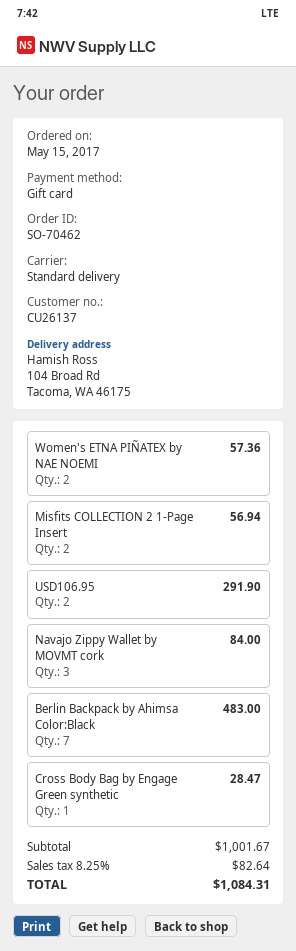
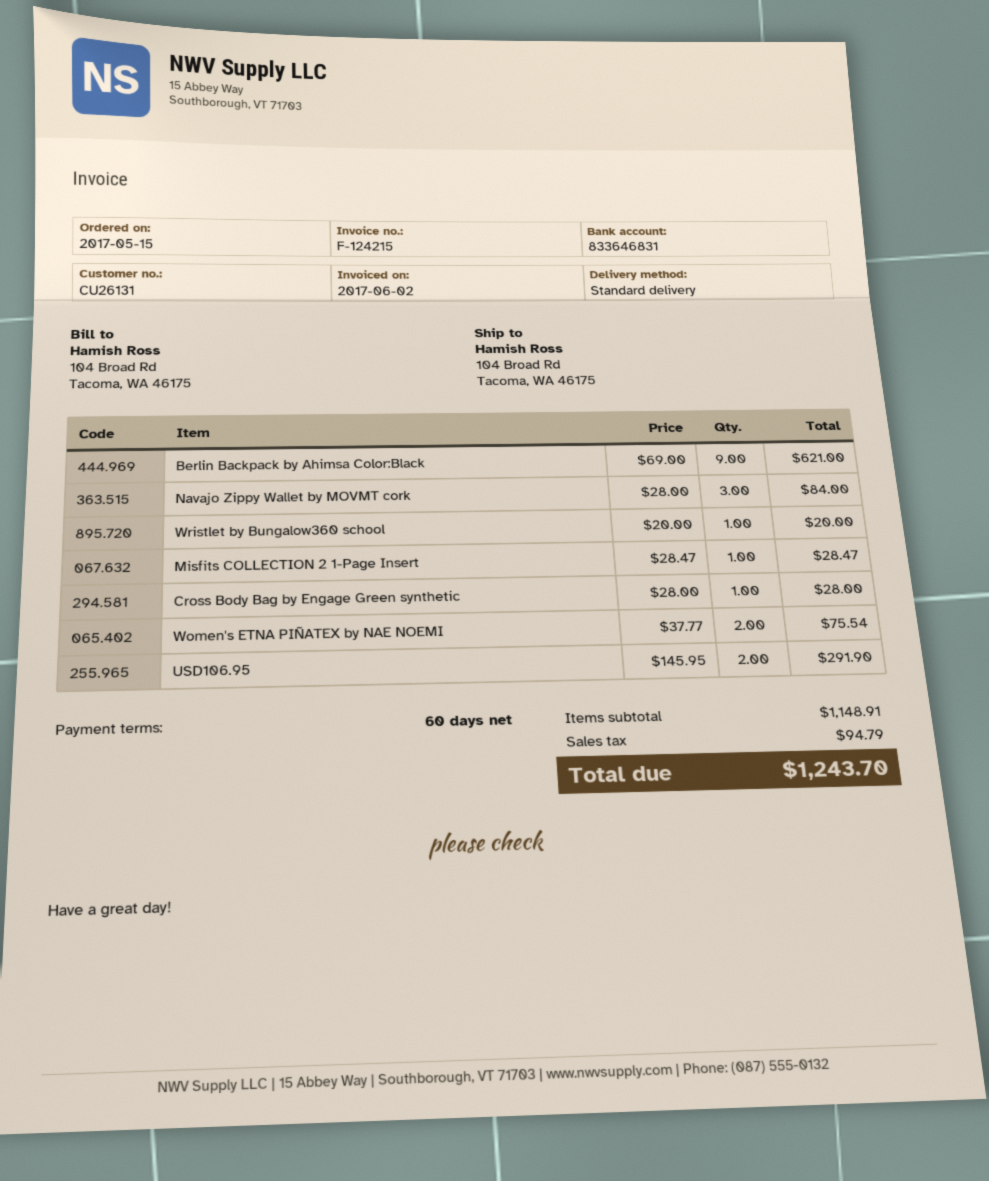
customer number: CU26137 -> CU26131
Women's ETNA PIÑATEX by NAE NOEMI: 2 for 57.36 -> 2 for 75.54
Misfits COLLECTION 2 1-Page Insert: 2 for 56.94 -> 1 for 28.47
Berlin Backpack by Ahimsa Color:Black: 7 for 483.00 -> 9 for 621.00
Cross Body Bag by Engage Green synthetic: 1 for 28.47 -> 1 for 28.00
Wristlet by Bungalow360 school: none -> 1 for 20.00
subtotal: 1001.67 -> 1148.91
tax: 82.64 -> 94.79
total: 1084.31 -> 1243.70

